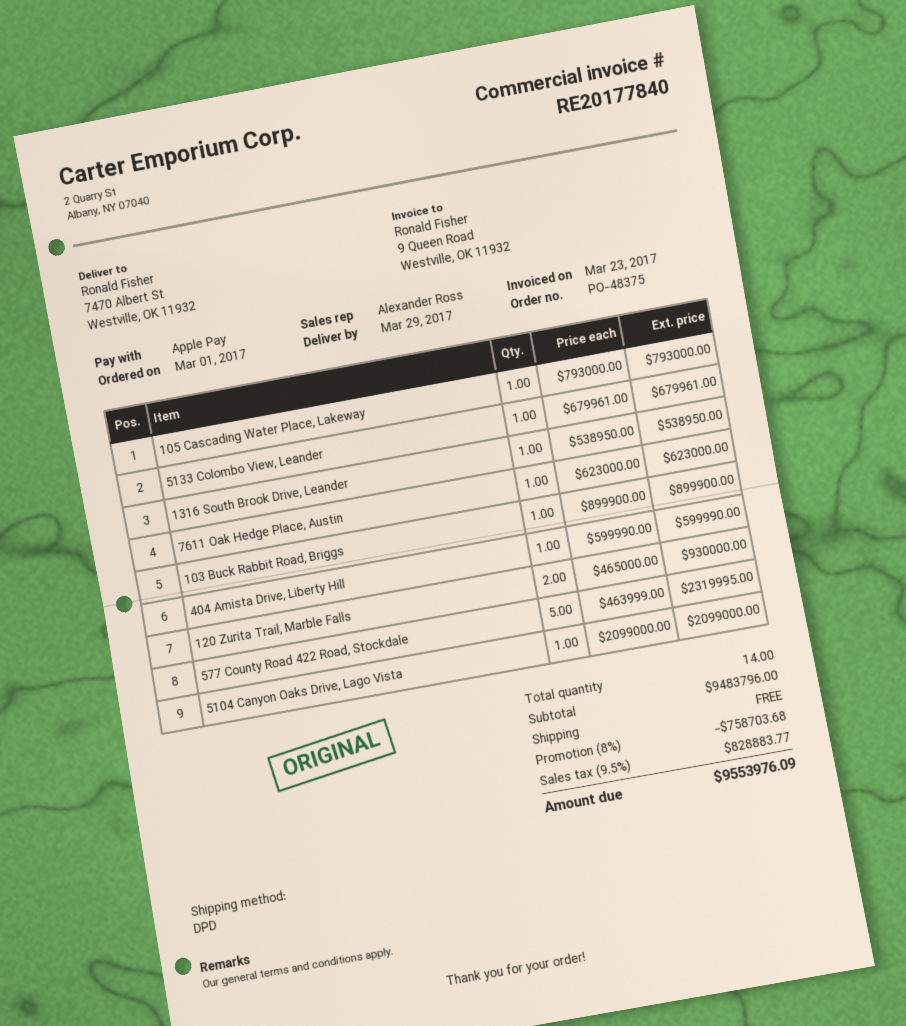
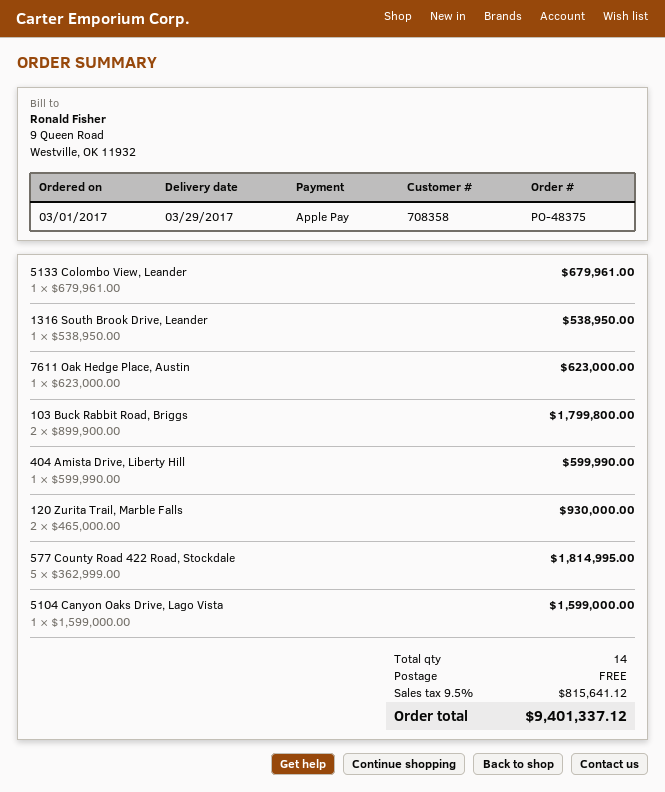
105 Cascading Water Place, Lakeway: 1 x 793000.00 = 793000.00 -> none
103 Buck Rabbit Road, Briggs: 1 x 899900.00 = 899900.00 -> 2 x 899900.00 = 1799800.00
577 County Road 422 Road, Stockdale: 5 x 463999.00 = 2319995.00 -> 5 x 362999.00 = 1814995.00
5104 Canyon Oaks Drive, Lago Vista: 1 x 2099000.00 = 2099000.00 -> 1 x 1599000.00 = 1599000.00
discount: 8% = 758703.68 -> none
tax: 9.5% = 828883.77 -> 9.5% = 815641.12
total: 9553976.09 -> 9401337.12

